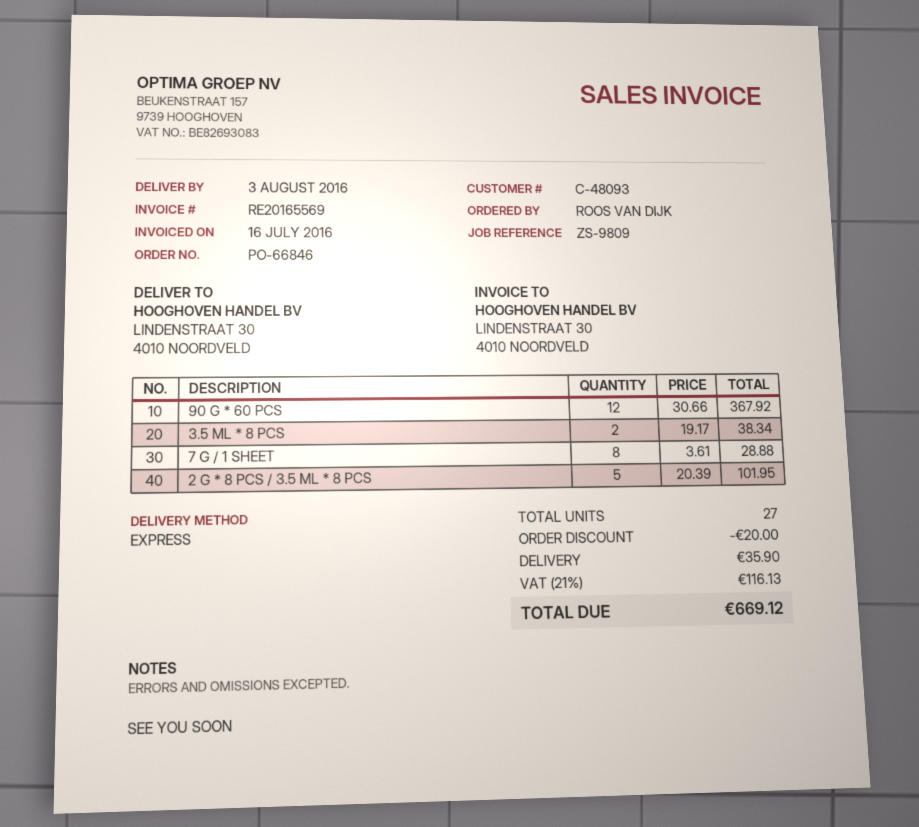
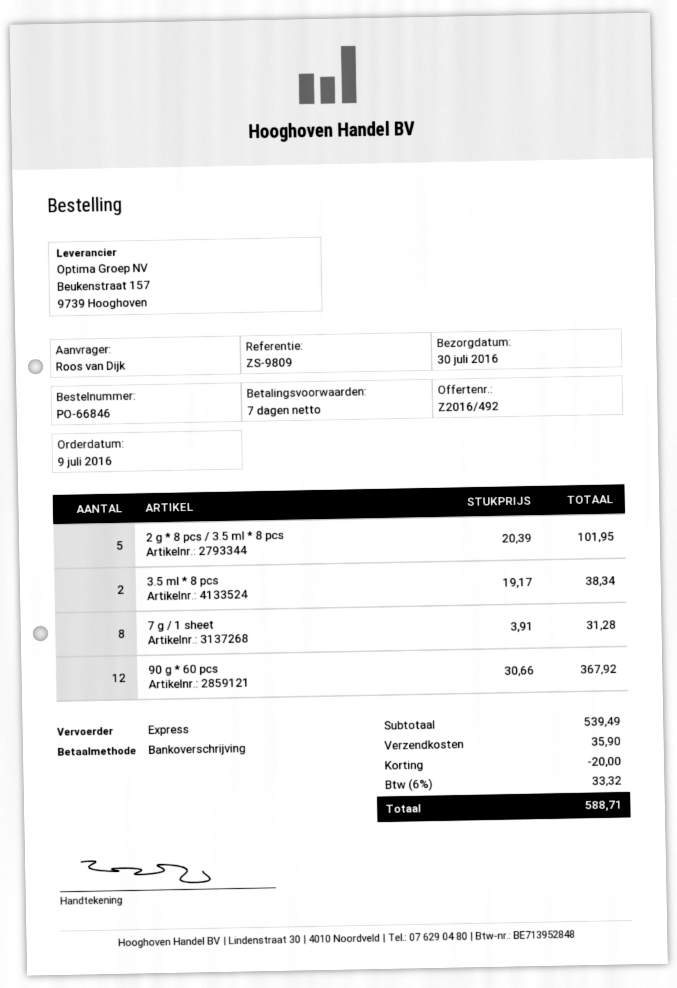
delivery date: 2016-08-03 -> 2016-07-30
7 G / 1 SHEET: 8 x 3.61 = 28.88 -> 8 x 3.91 = 31.28
tax: 21% = 116.13 -> 6% = 33.32
total: 669.12 -> 588.71

